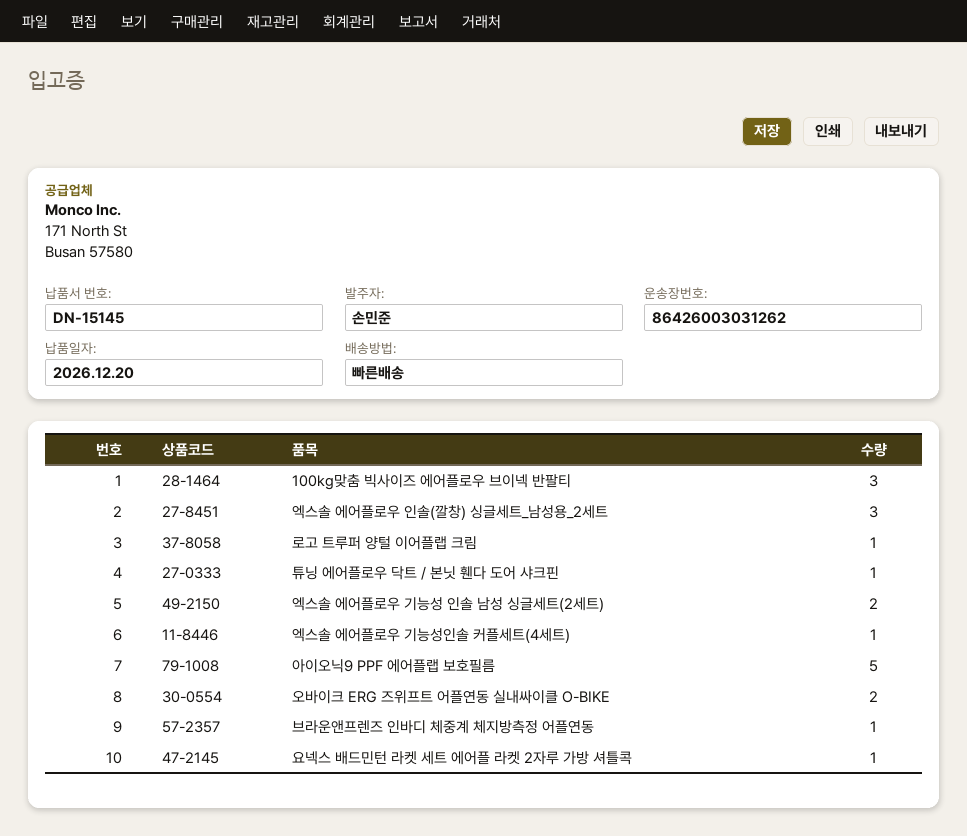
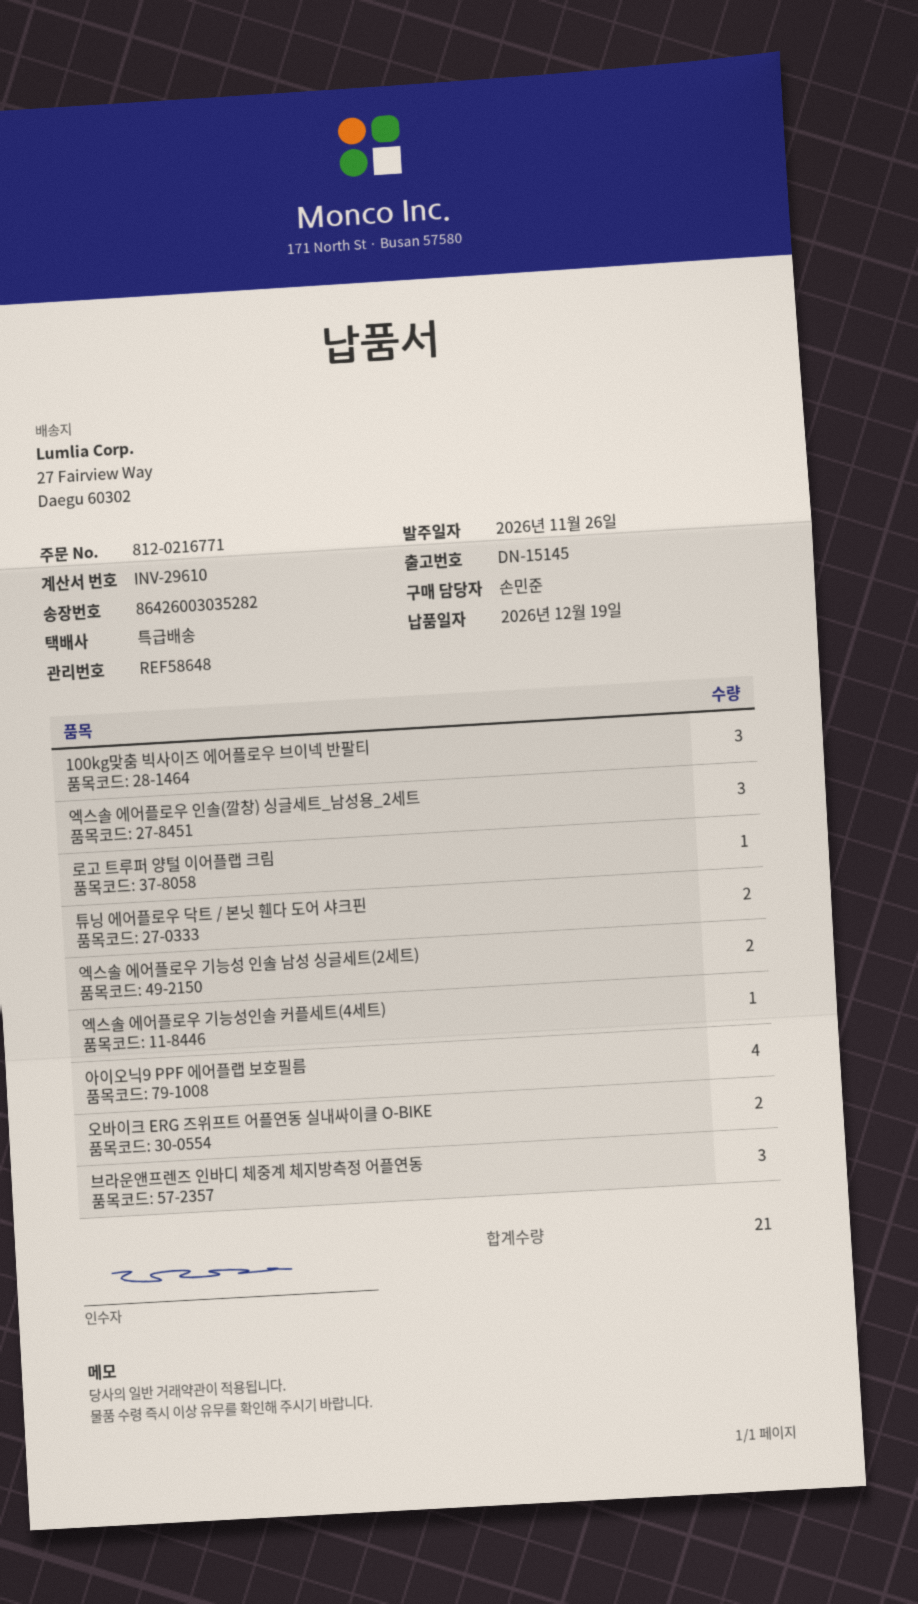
delivery date: 2026-12-20 -> 2026-12-19
tracking number: 86426003031262 -> 86426003035282
튜닝 에어플로우 닥트 / 본닛 휀다 도어 샤크핀: 1 -> 2
아이오닉9 PPF 에어플랩 보호필름: 5 -> 4
브라운앤프렌즈 인바디 체중계 체지방측정 어플연동: 1 -> 3
요넥스 배드민턴 라켓 세트 에어플 라켓 2자루 가방 셔틀콕: 1 -> none

